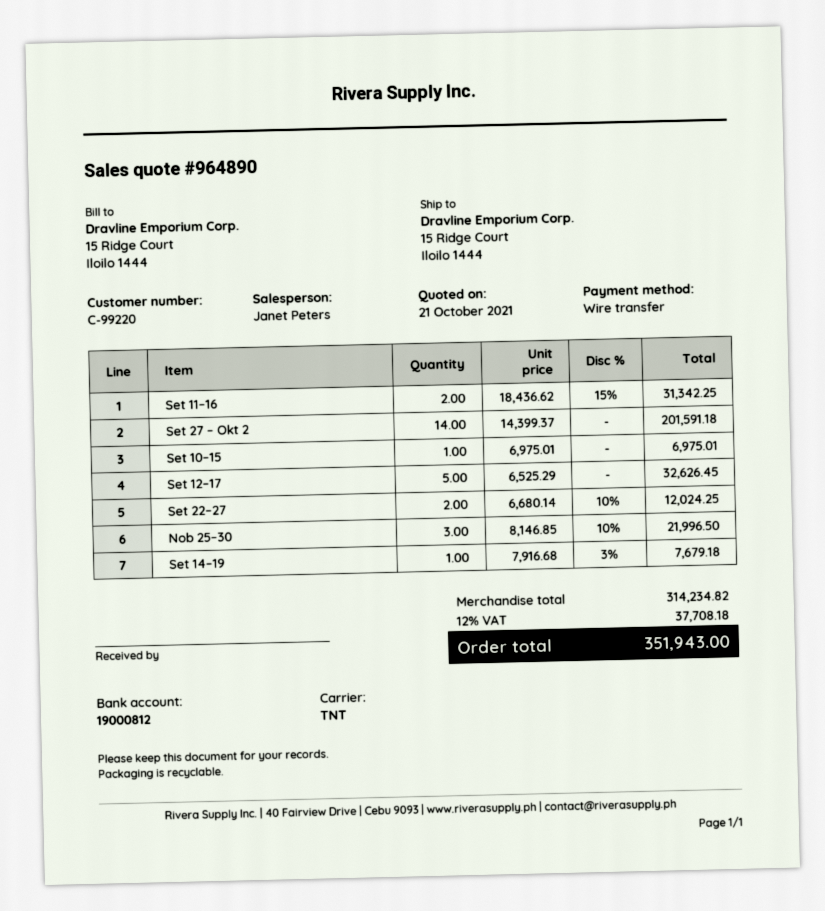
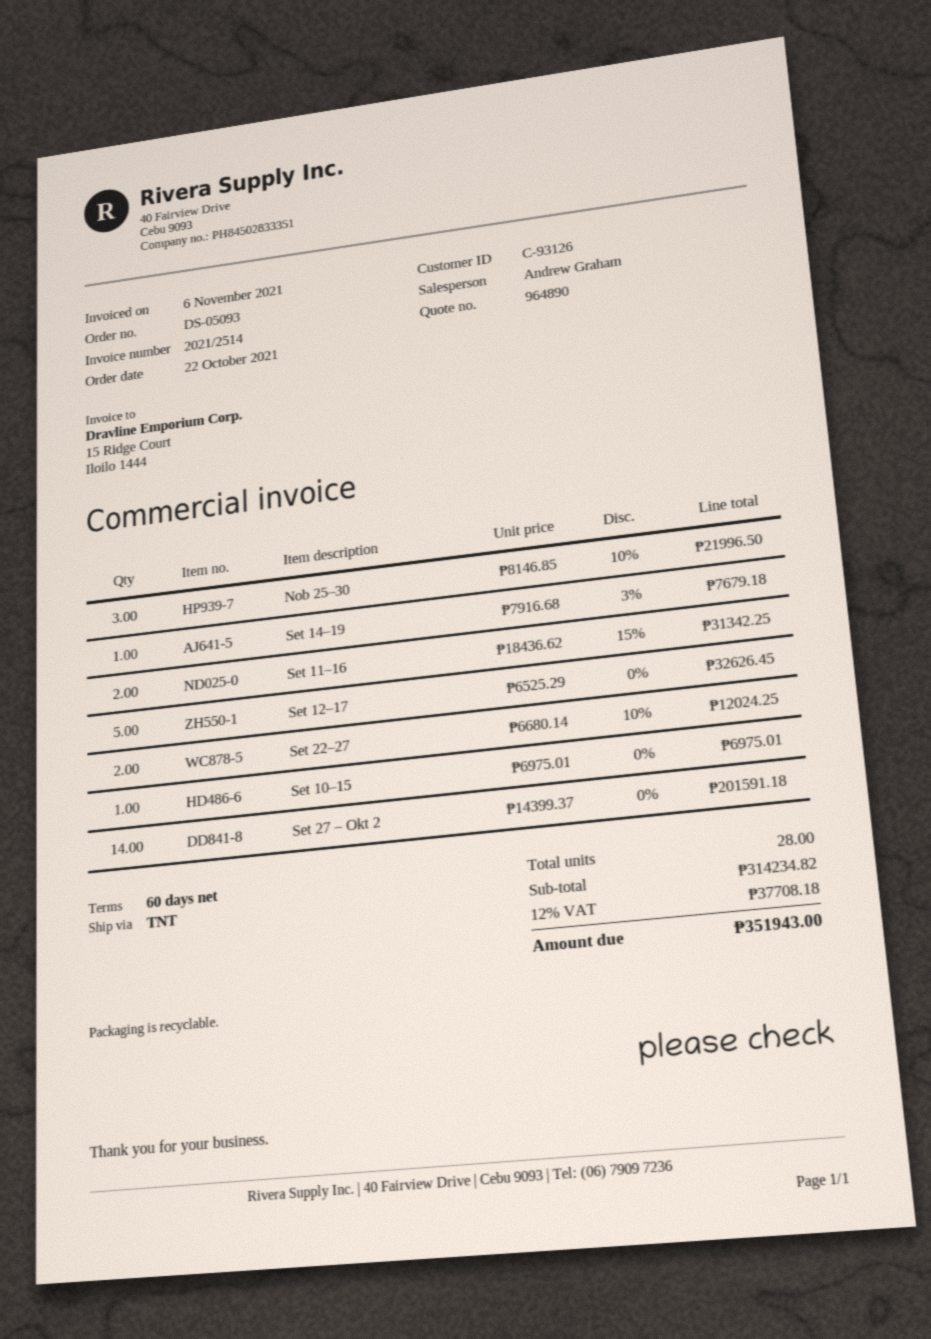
customer number: C-99220 -> C-93126
sales rep: Janet Peters -> Andrew Graham

